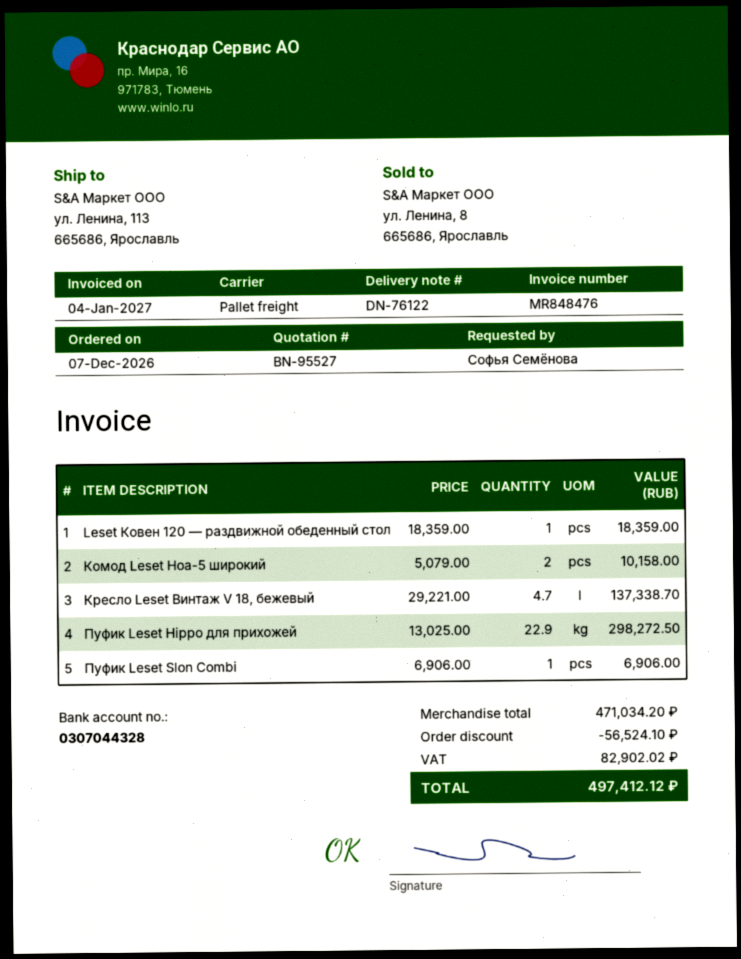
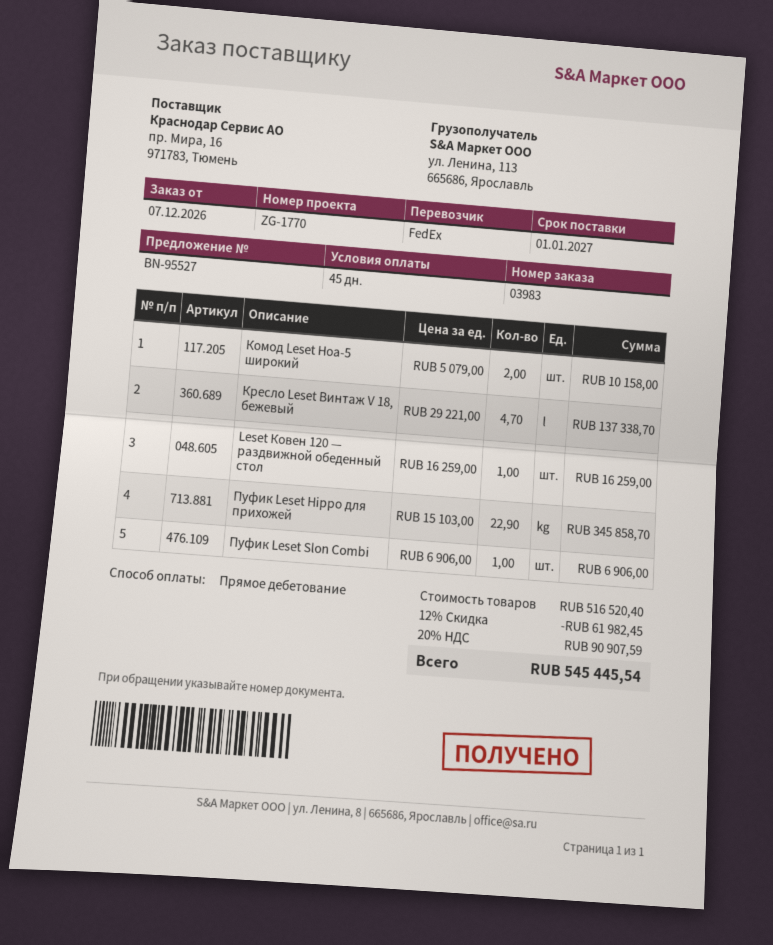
shipping method: pallet freight -> FedEx
Leset Ковен 120 — раздвижной обеденный стол: 1 x 18359.00 = 18359.00 -> 1 x 16259.00 = 16259.00
Пуфик Leset Hippo для прихожей: 22.9 x 13025.00 = 298272.50 -> 22.9 x 15103.00 = 345858.70
subtotal: 471034.20 -> 516520.40
discount: 56524.10 -> 61982.45
tax: 82902.02 -> 90907.59
total: 497412.12 -> 545445.54

